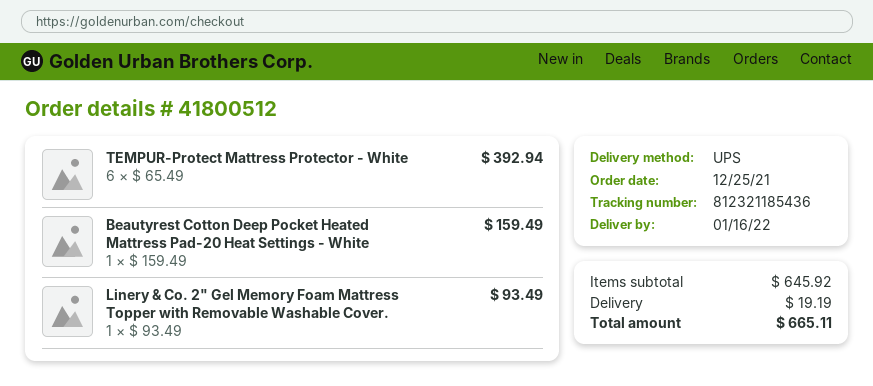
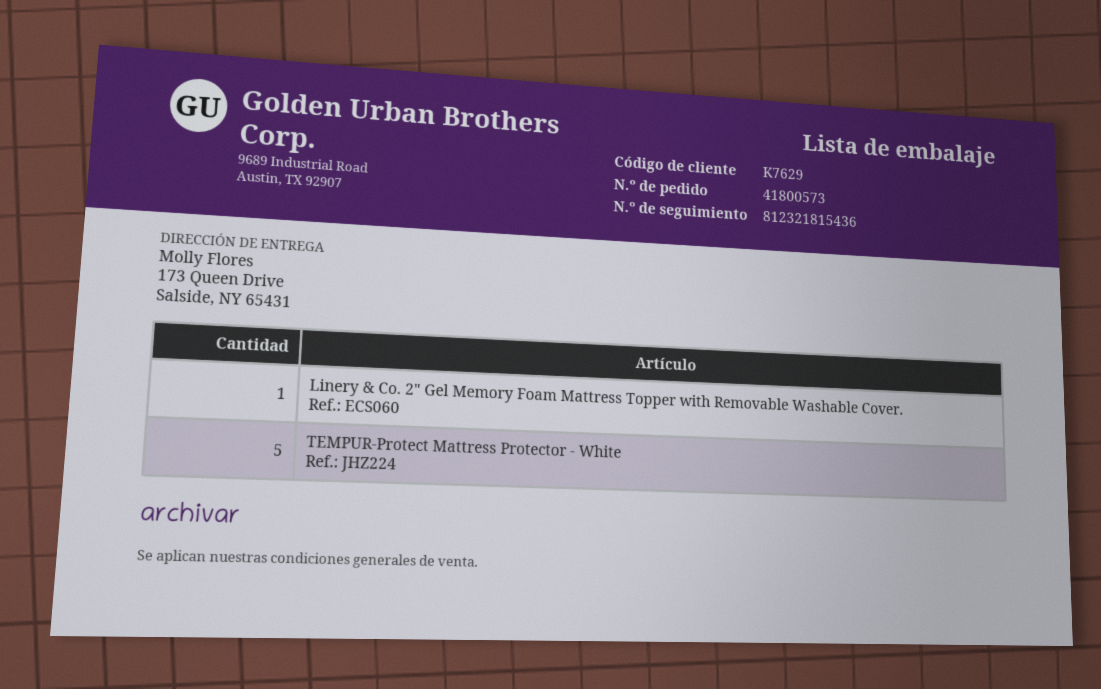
order number: 41800512 -> 41800573
tracking number: 812321185436 -> 812321815436
TEMPUR-Protect Mattress Protector - White: 6 -> 5
Beautyrest Cotton Deep Pocket Heated Mattress Pad-20 Heat Settings - White: 1 -> none

